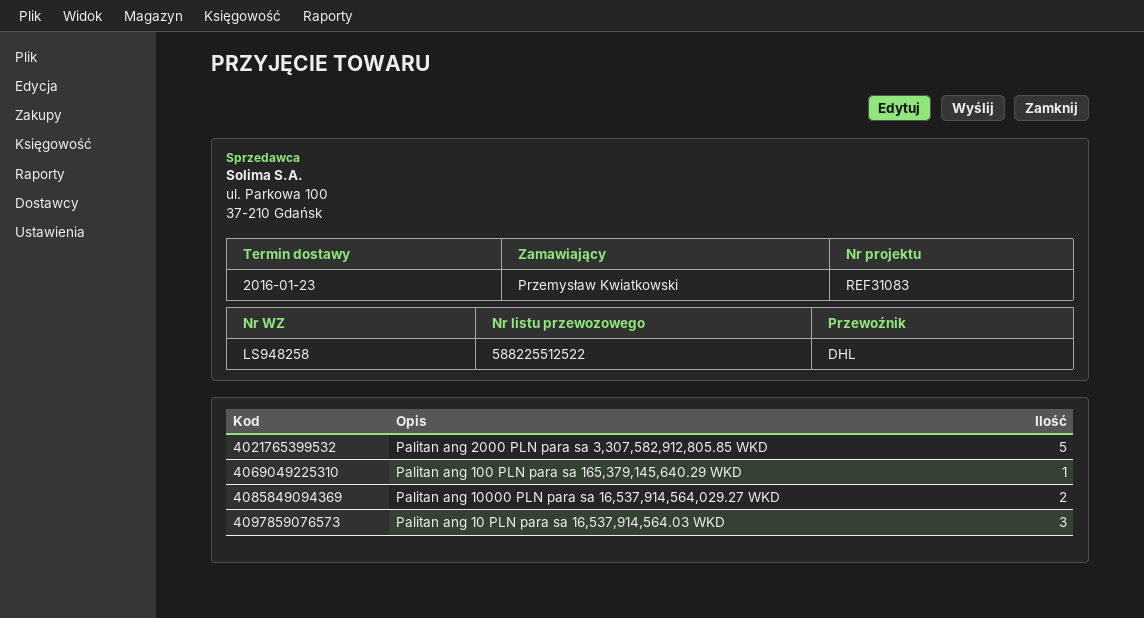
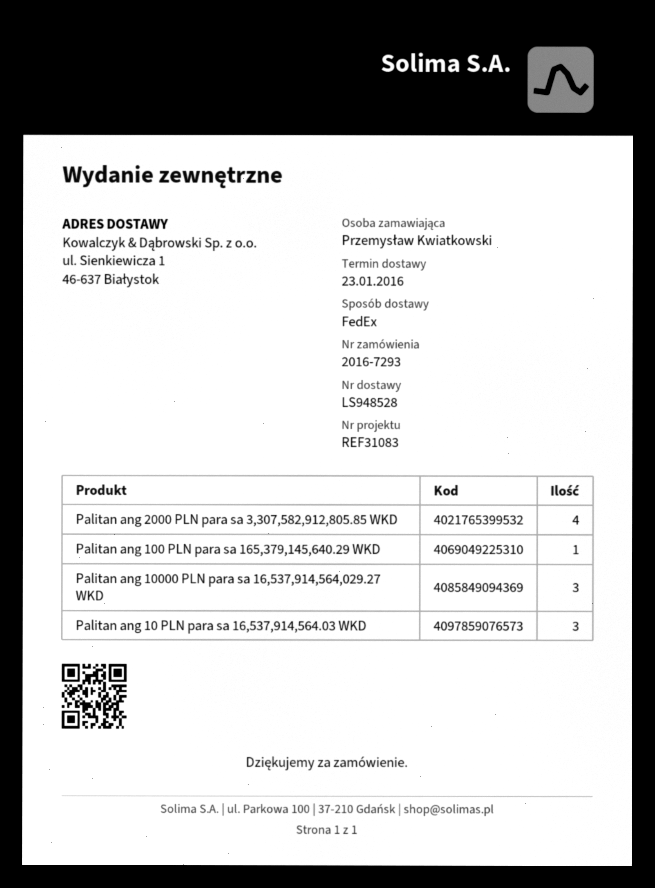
delivery note number: LS948258 -> LS948528
shipping method: DHL -> FedEx
Palitan ang 2000 PLN para sa 3,307,582,912,805.85 WKD: 5 -> 4
Palitan ang 10000 PLN para sa 16,537,914,564,029.27 WKD: 2 -> 3

